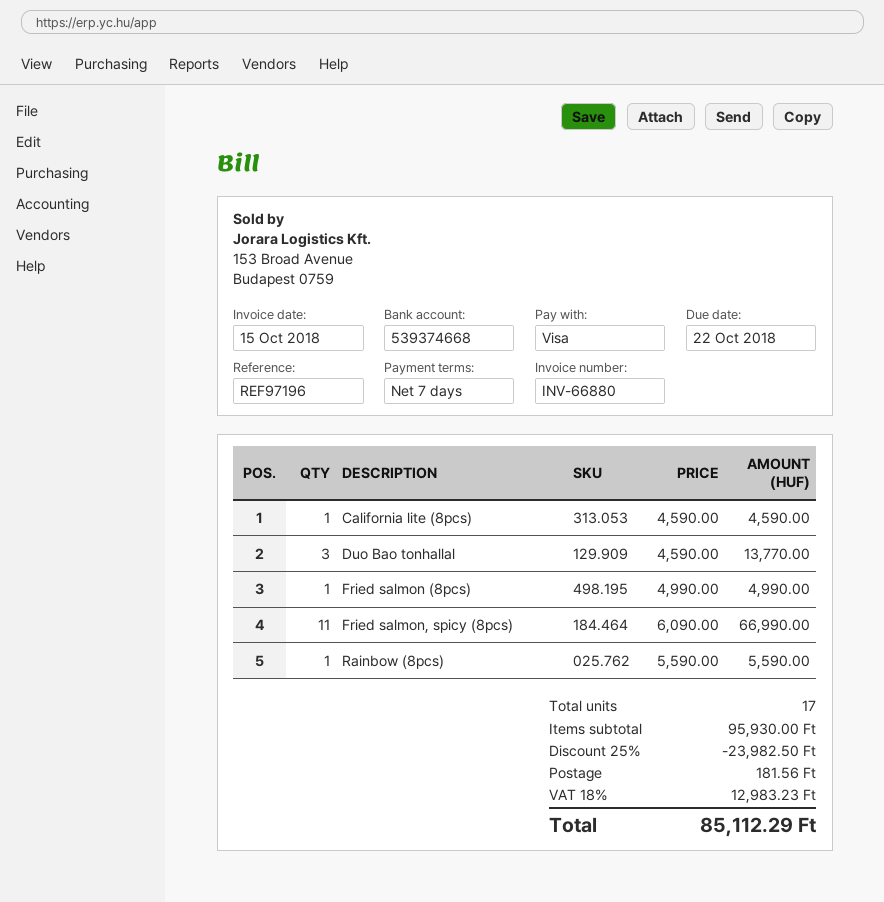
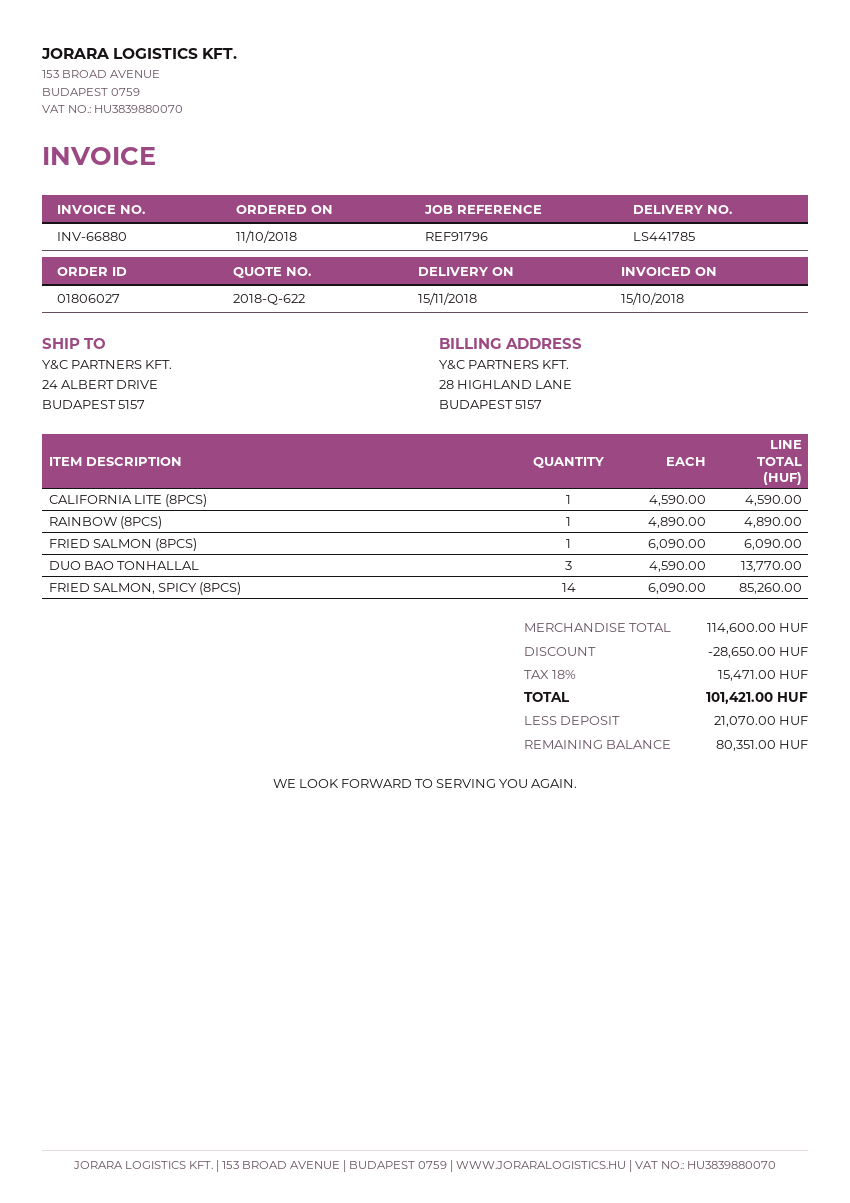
reference: REF97196 -> REF91796
Fried salmon (8pcs): 1 x 4990.00 = 4990.00 -> 1 x 6090.00 = 6090.00
Fried salmon, spicy (8pcs): 11 x 6090.00 = 66990.00 -> 14 x 6090.00 = 85260.00
Rainbow (8pcs): 1 x 5590.00 = 5590.00 -> 1 x 4890.00 = 4890.00
subtotal: 95930.00 -> 114600.00
discount: 23982.50 -> 28650.00
shipping: 181.56 -> none
tax: 18% = 12983.23 -> 18% = 15471.00
total: 85112.29 -> 101421.00

